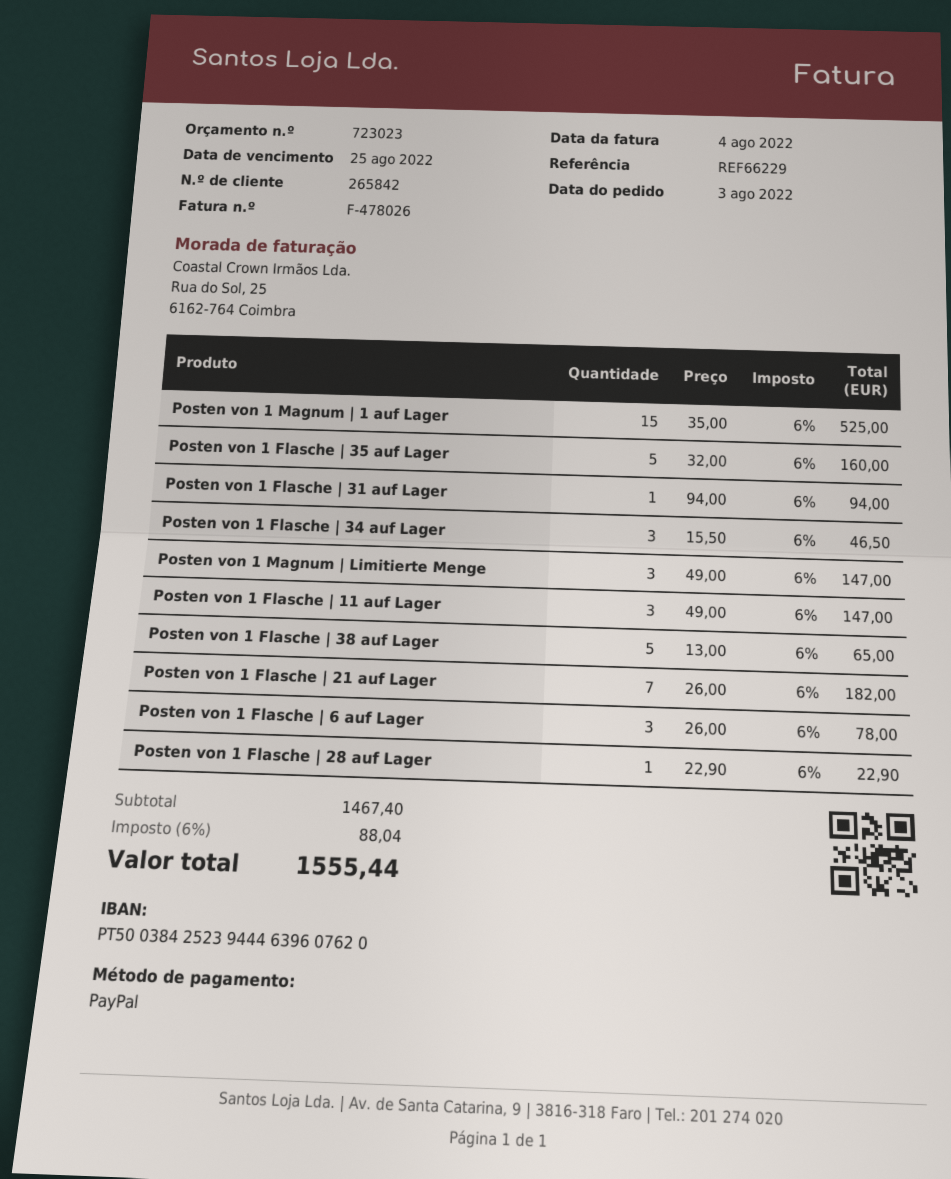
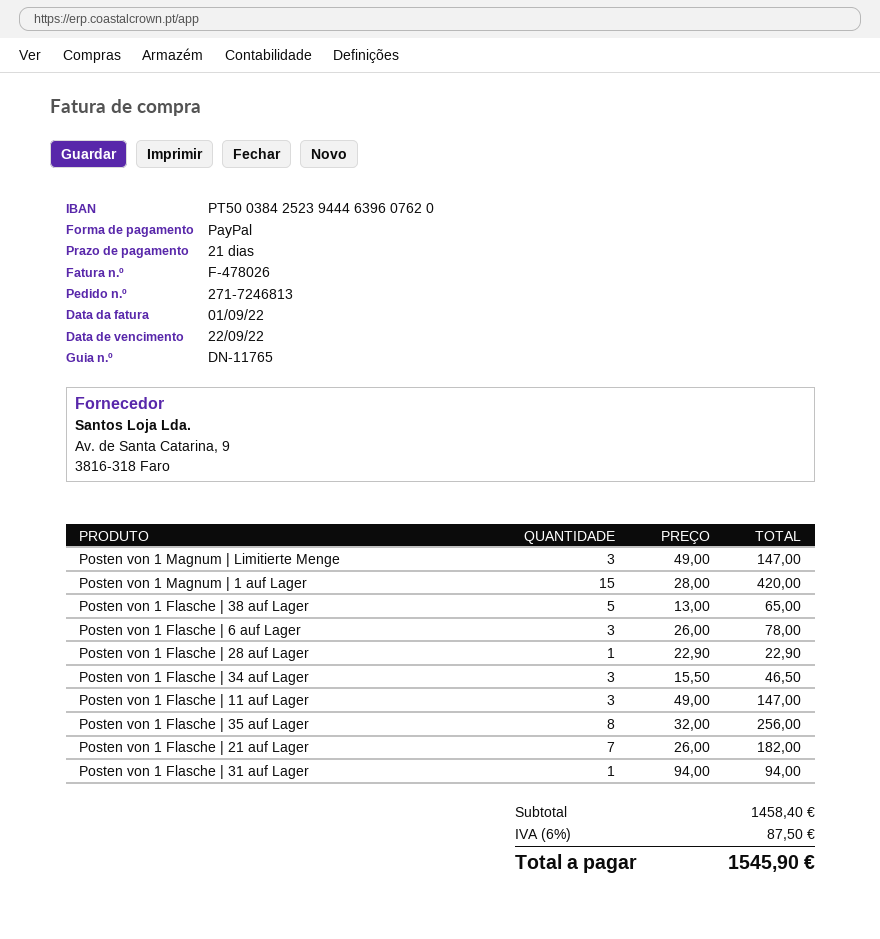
invoice date: 2022-08-04 -> 2022-09-01
due date: 2022-08-25 -> 2022-09-22
Posten von 1 Magnum | 1 auf Lager: 15 x 35.00 = 525.00 -> 15 x 28.00 = 420.00
Posten von 1 Flasche | 35 auf Lager: 5 x 32.00 = 160.00 -> 8 x 32.00 = 256.00
subtotal: 1467.40 -> 1458.40
tax: 6% = 88.04 -> 6% = 87.50
total: 1555.44 -> 1545.90

